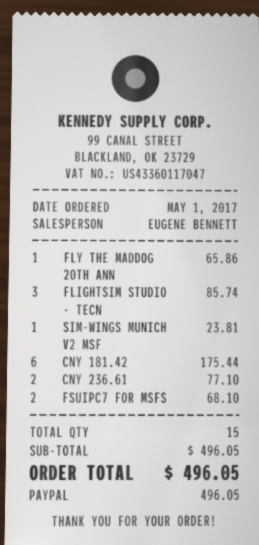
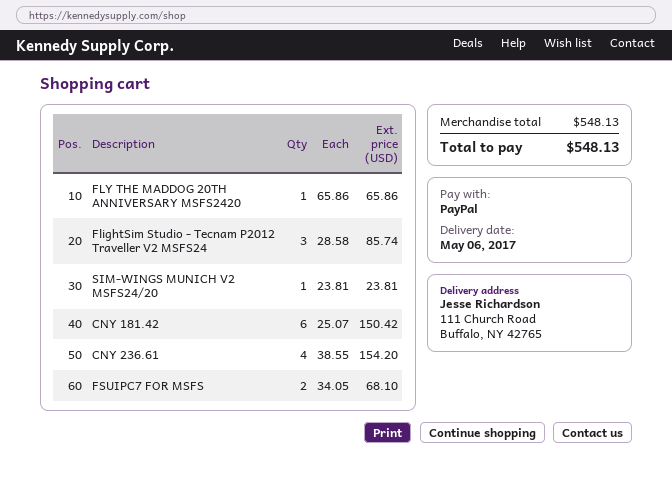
CNY 181.42: 6 for 175.44 -> 6 for 150.42
CNY 236.61: 2 for 77.10 -> 4 for 154.20
subtotal: 496.05 -> 548.13
total: 496.05 -> 548.13

